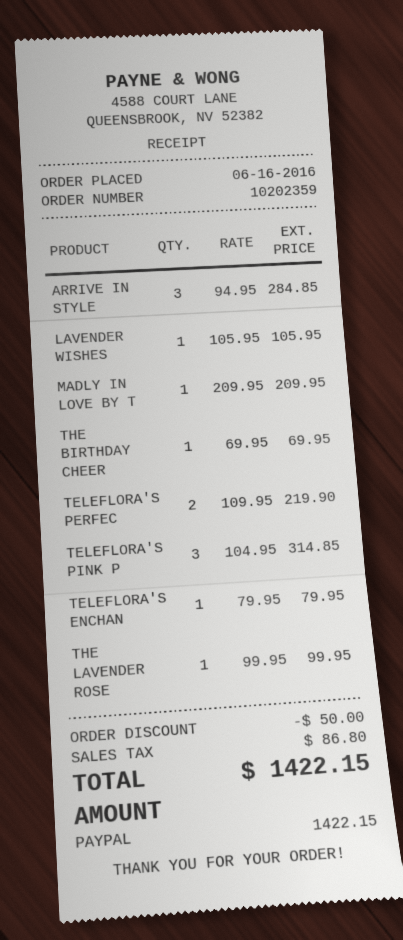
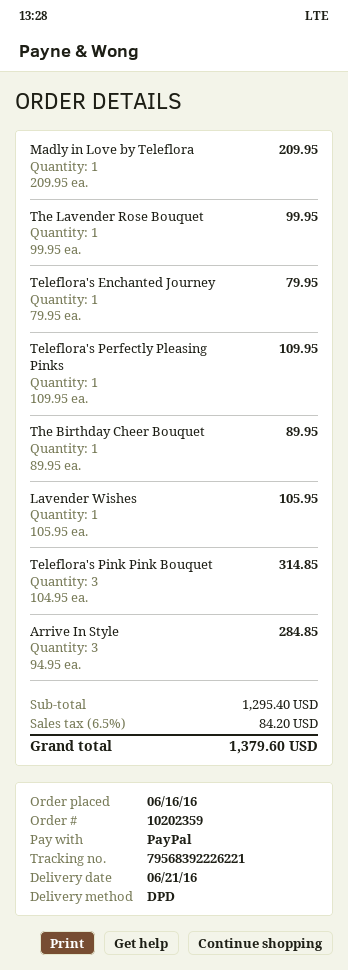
THE BIRTHDAY CHEER: 1 x 69.95 = 69.95 -> 1 x 89.95 = 89.95
TELEFLORA'S PERFEC: 2 x 109.95 = 219.90 -> 1 x 109.95 = 109.95
discount: 50.00 -> none
tax: 86.80 -> 84.20
total: 1422.15 -> 1379.60

